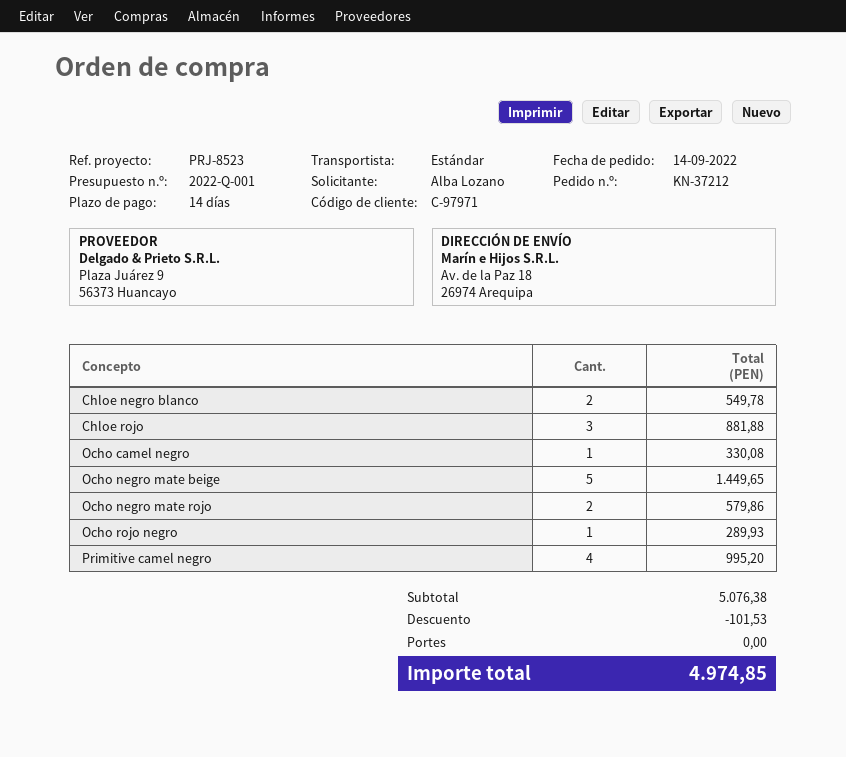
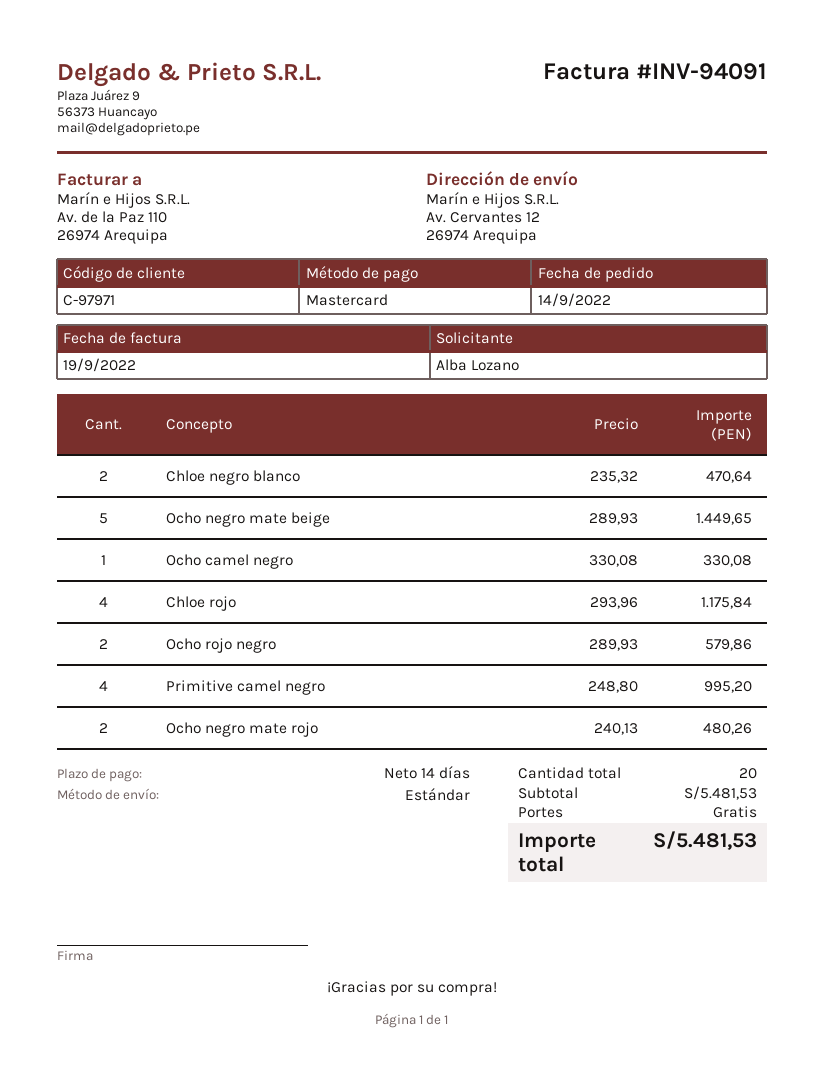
ship to: Av. de la Paz 18, 26974 Arequipa -> Av. Cervantes 12, 26974 Arequipa
Chloe negro blanco: 2 for 549.78 -> 2 for 470.64
Chloe rojo: 3 for 881.88 -> 4 for 1175.84
Ocho negro mate rojo: 2 for 579.86 -> 2 for 480.26
Ocho rojo negro: 1 for 289.93 -> 2 for 579.86
subtotal: 5076.38 -> 5481.53
discount: 101.53 -> none
total: 4974.85 -> 5481.53

